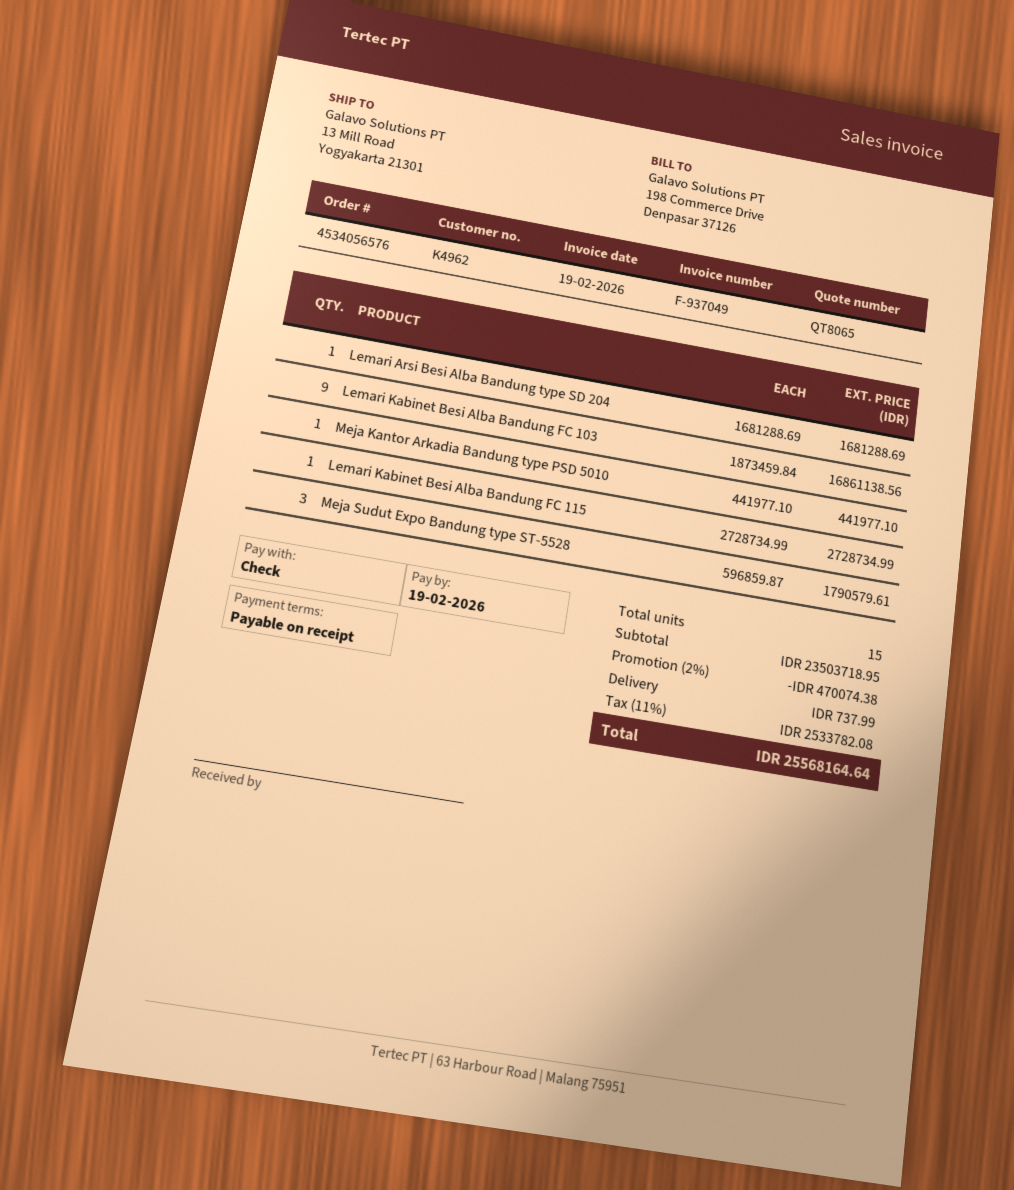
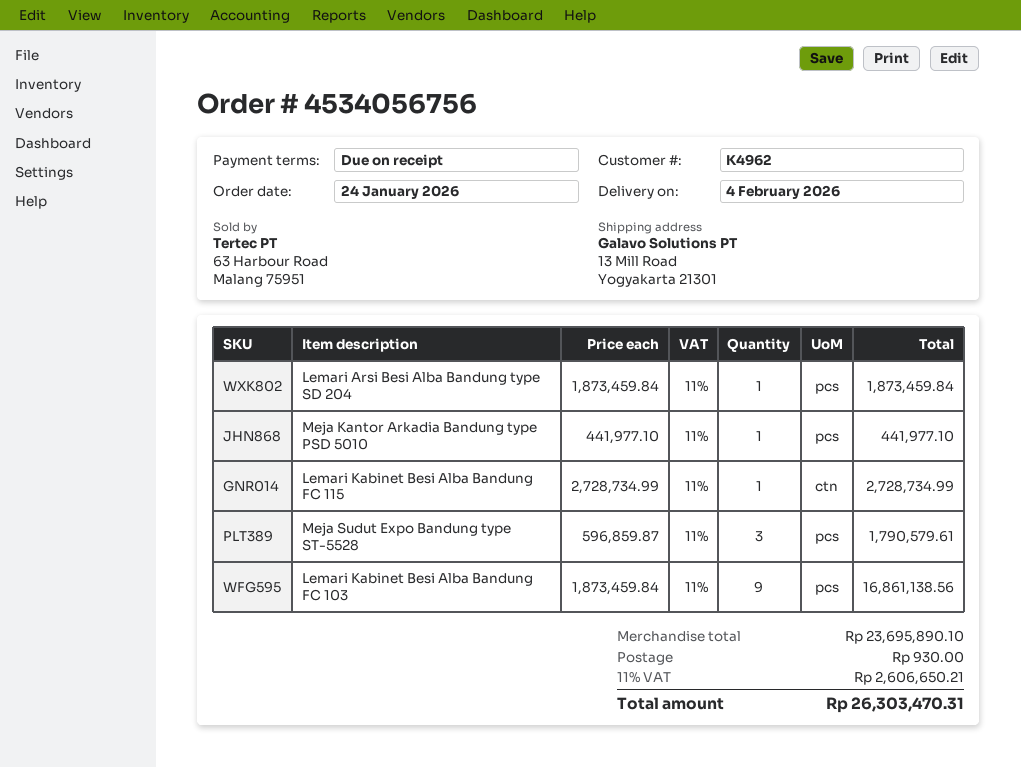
order number: 4534056576 -> 4534056756
Lemari Arsi Besi Alba Bandung type SD 204: 1 x 1681288.69 = 1681288.69 -> 1 x 1873459.84 = 1873459.84
subtotal: 23503718.95 -> 23695890.10
discount: 2% = 470074.38 -> none
shipping: 737.99 -> 930.00
tax: 11% = 2533782.08 -> 11% = 2606650.21
total: 25568164.64 -> 26303470.31

